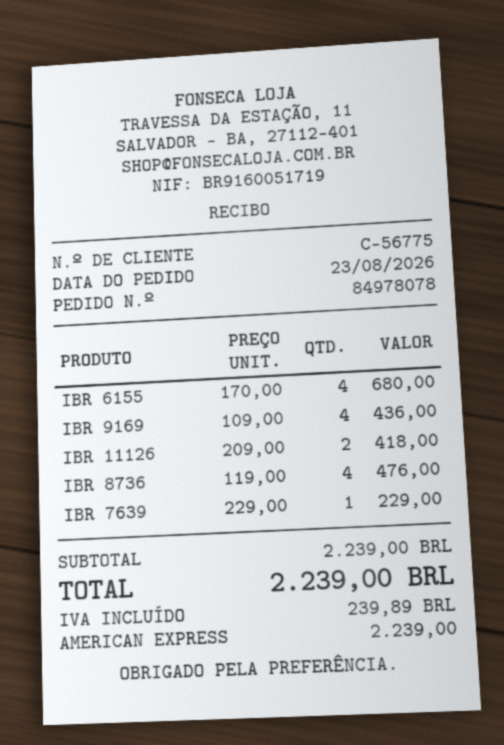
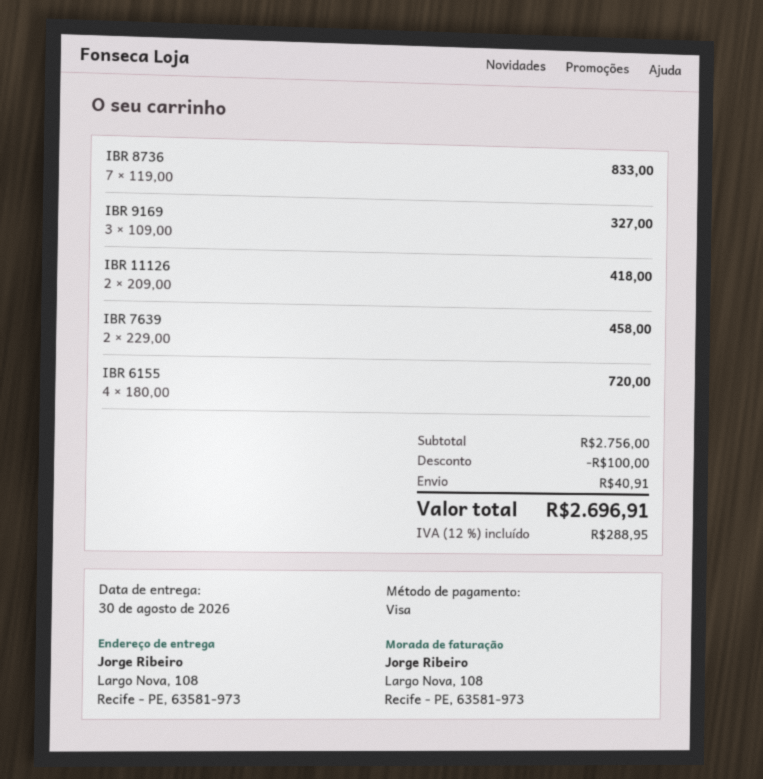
payment method: American Express -> Visa
IBR 6155: 4 x 170.00 = 680.00 -> 4 x 180.00 = 720.00
IBR 9169: 4 x 109.00 = 436.00 -> 3 x 109.00 = 327.00
IBR 8736: 4 x 119.00 = 476.00 -> 7 x 119.00 = 833.00
IBR 7639: 1 x 229.00 = 229.00 -> 2 x 229.00 = 458.00
subtotal: 2239.00 -> 2756.00
discount: none -> 100.00
shipping: none -> 40.91
tax: 239.89 -> 288.95
total: 2239.00 -> 2696.91

